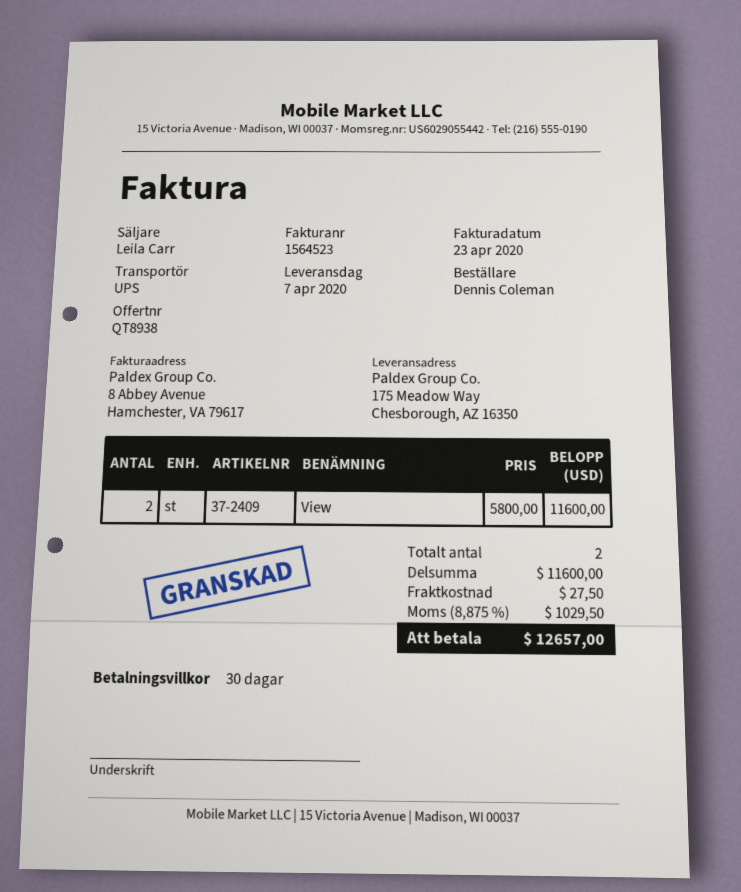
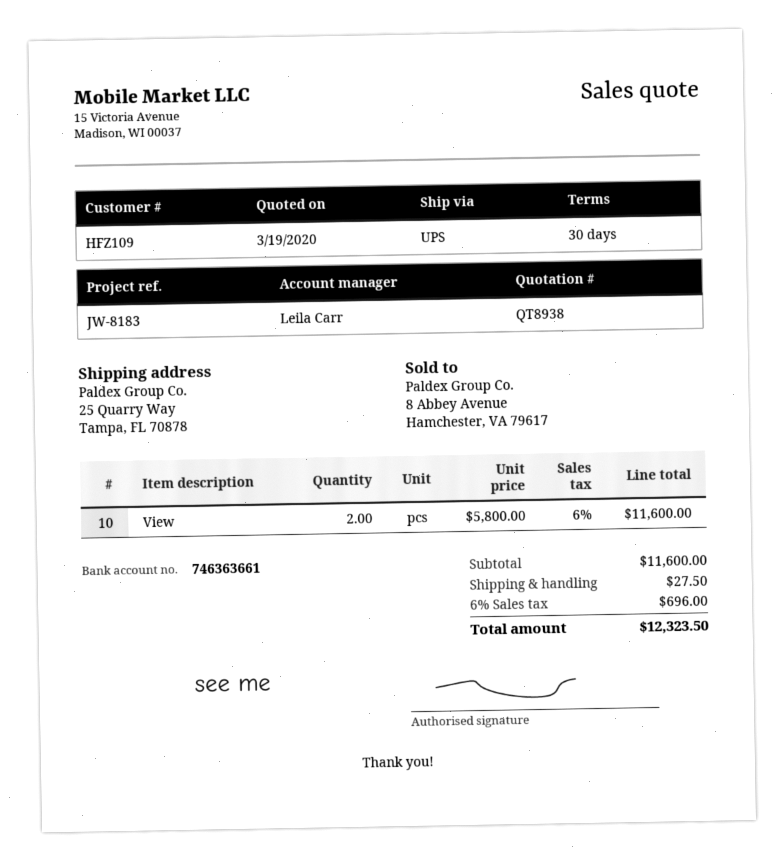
ship to: 175 Meadow Way, Chesborough, AZ 16350 -> 25 Quarry Way, Tampa, FL 70878
tax: 8.875% = 1029.50 -> 6% = 696.00
total: 12657.00 -> 12323.50

